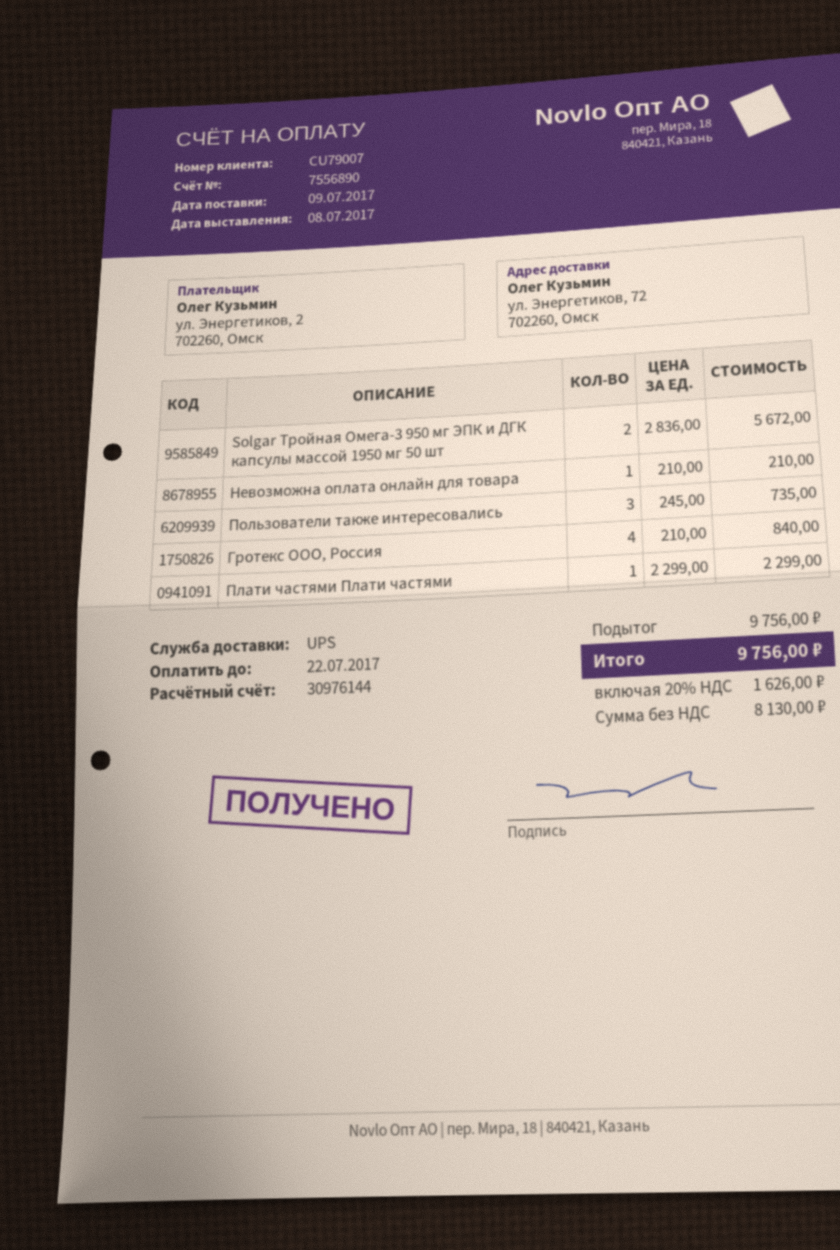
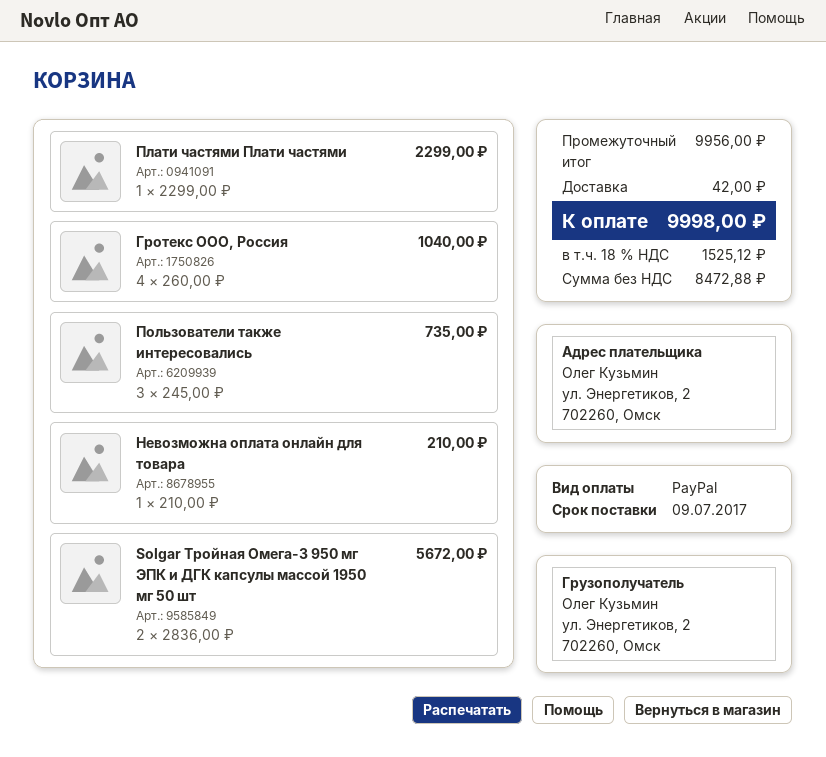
ship to: ул. Энергетиков, 72, 702260, Омск -> ул. Энергетиков, 2, 702260, Омск
Гротекс ООО, Россия: 4 x 210.00 = 840.00 -> 4 x 260.00 = 1040.00
subtotal: 9756.00 -> 9956.00
shipping: none -> 42.00
net: 8130.00 -> 8472.88
tax: 20% = 1626.00 -> 18% = 1525.12
total: 9756.00 -> 9998.00

